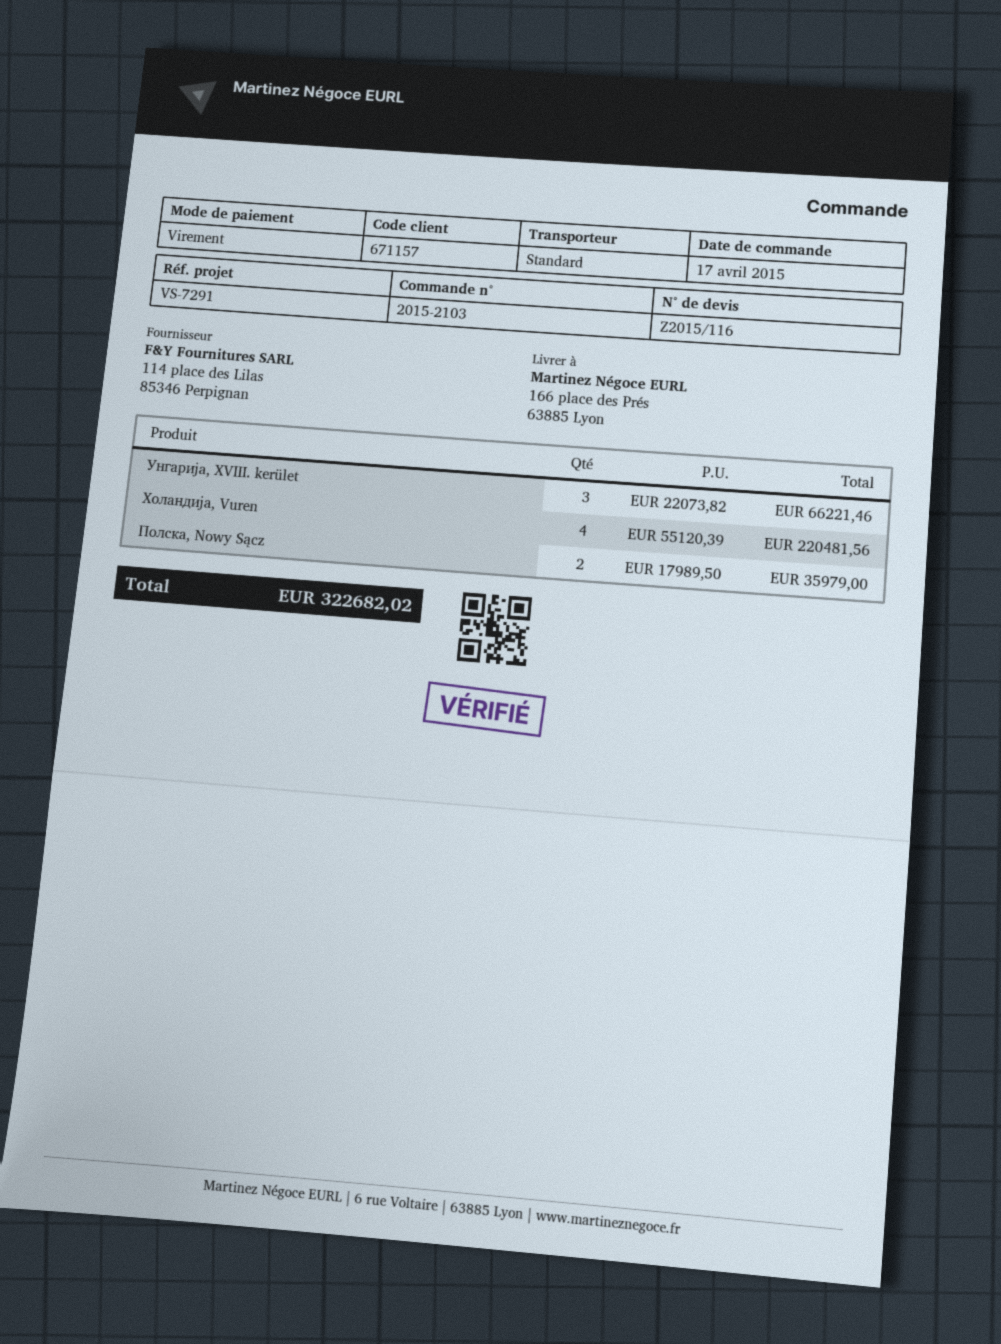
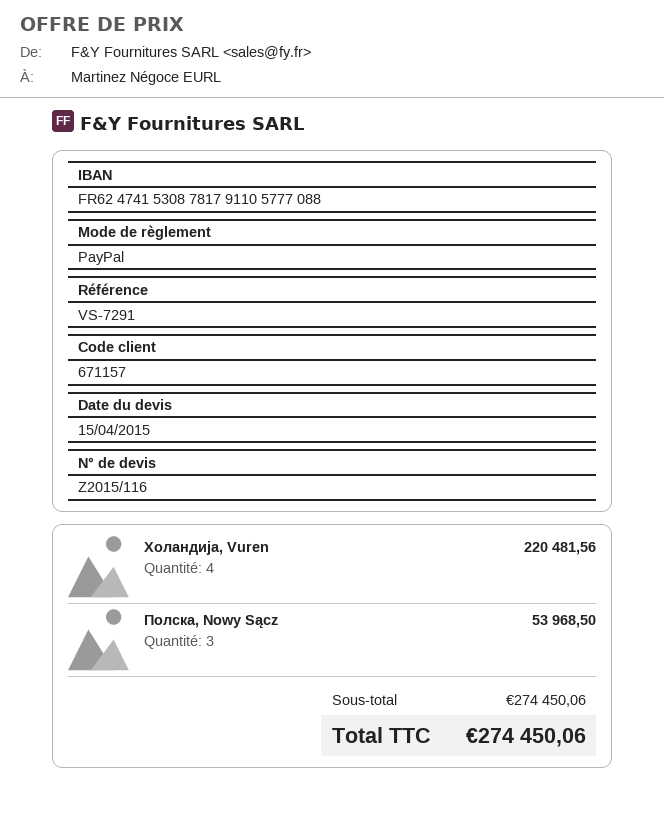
payment method: bank transfer -> PayPal
Унгарија, XVIII. kerület: 3 for 66221.46 -> none
Полска, Nowy Sącz: 2 for 35979.00 -> 3 for 53968.50
total: 322682.02 -> 274450.06

